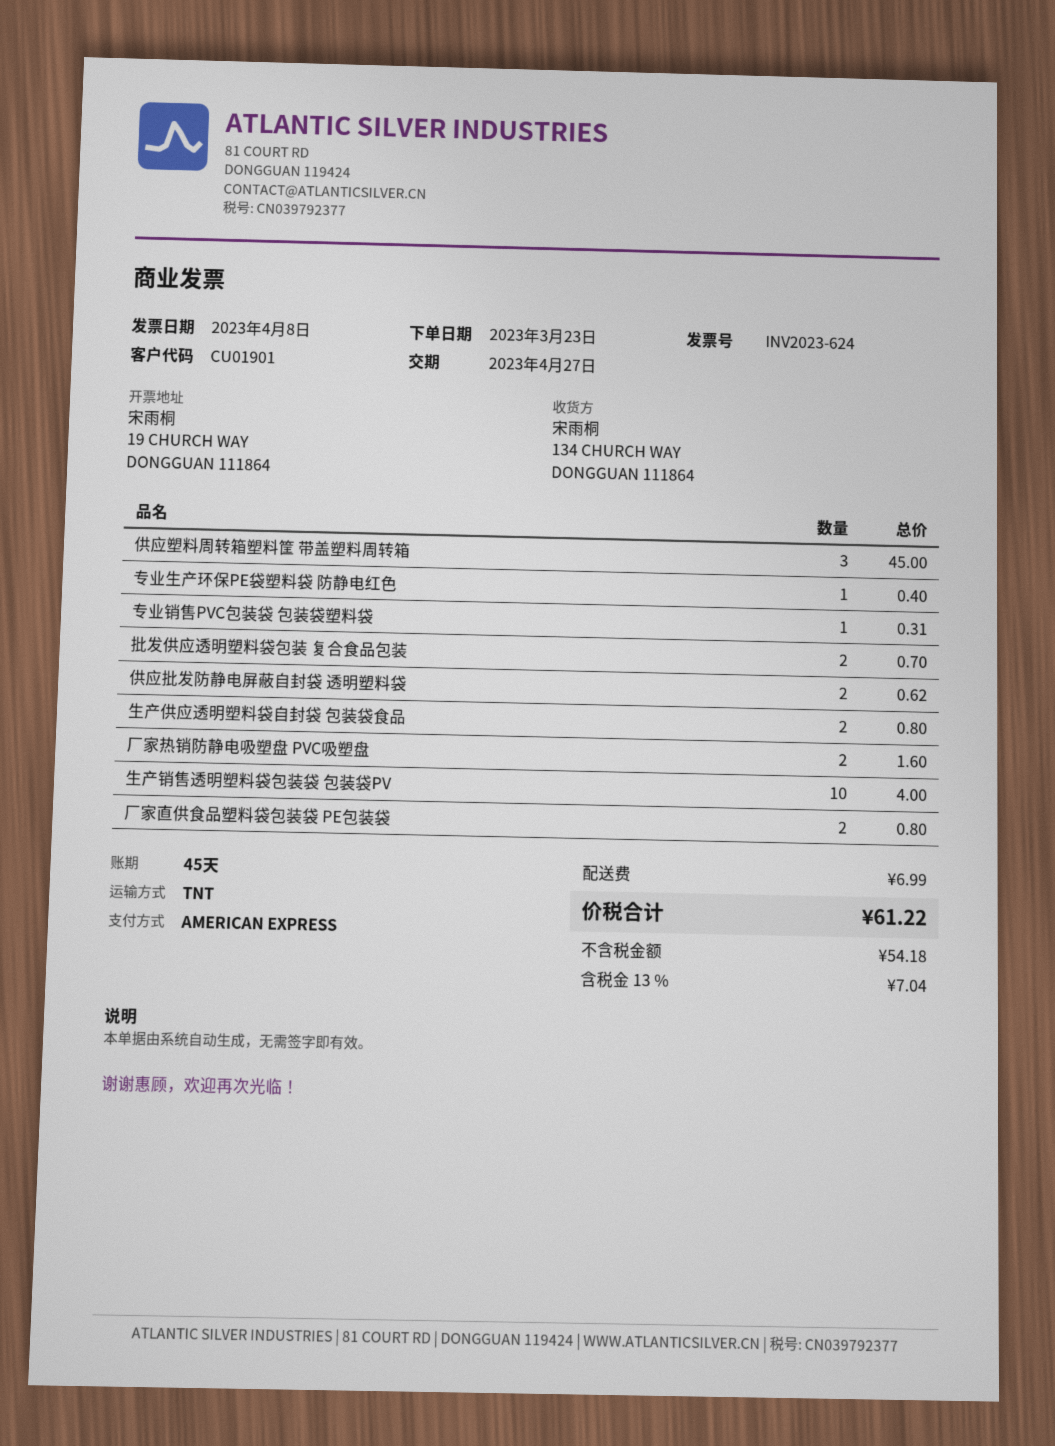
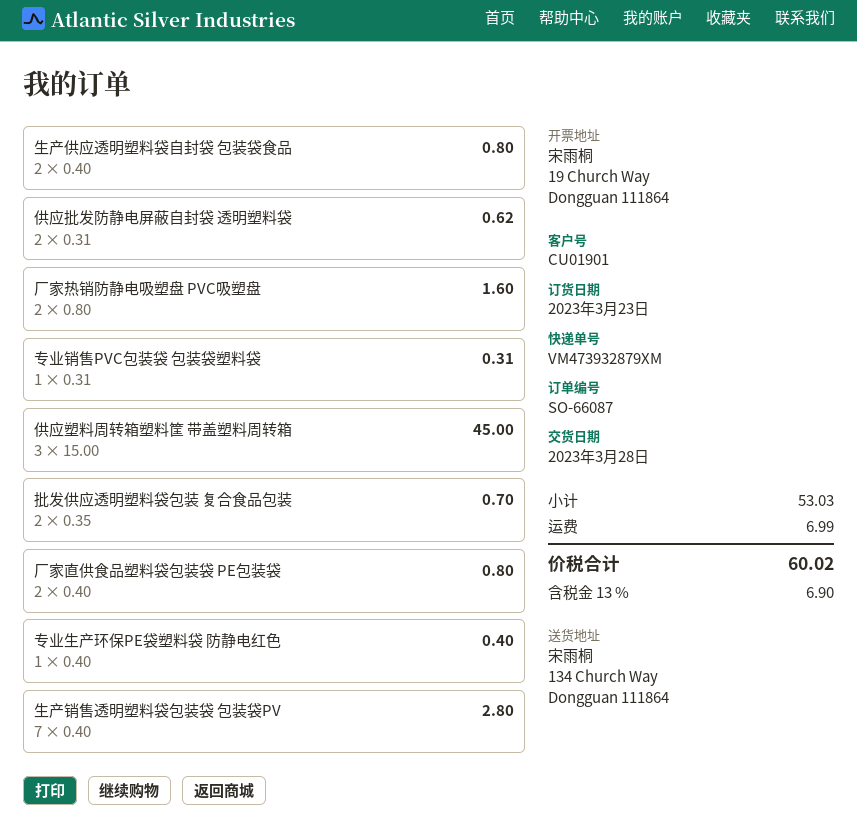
delivery date: 2023-04-27 -> 2023-03-28
生产销售透明塑料袋包装袋 包装袋PV: 10 for 4.00 -> 7 for 2.80
tax: 13% = 7.04 -> 13% = 6.90
total: 61.22 -> 60.02

